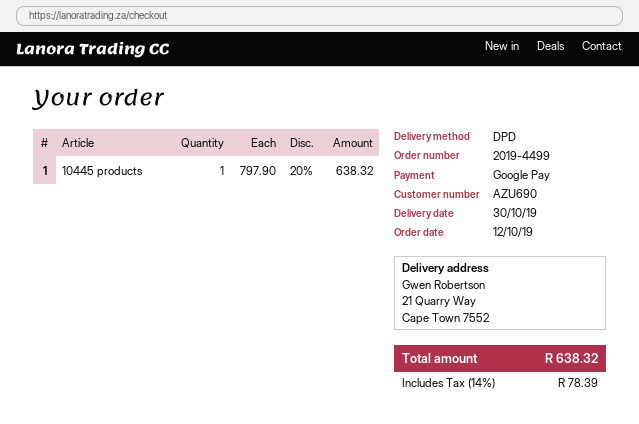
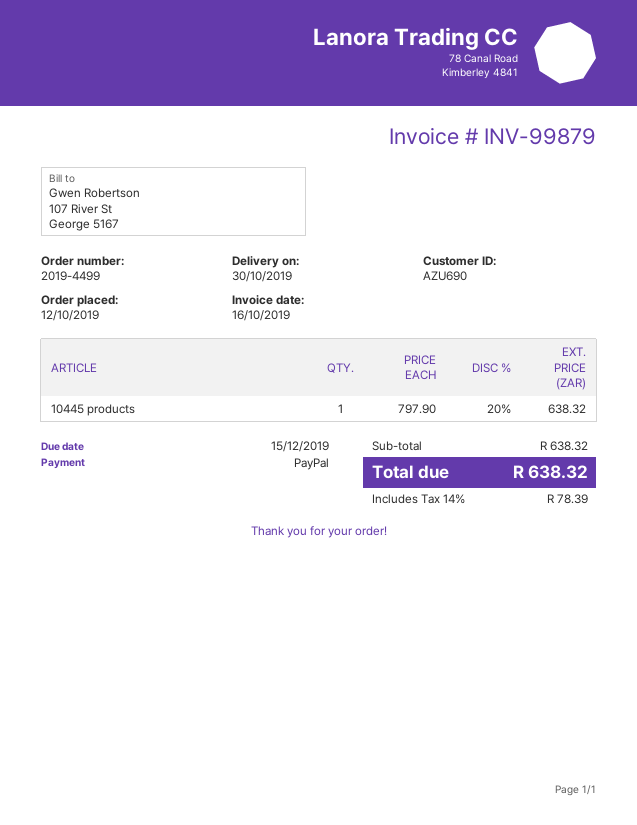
payment method: Google Pay -> PayPal

